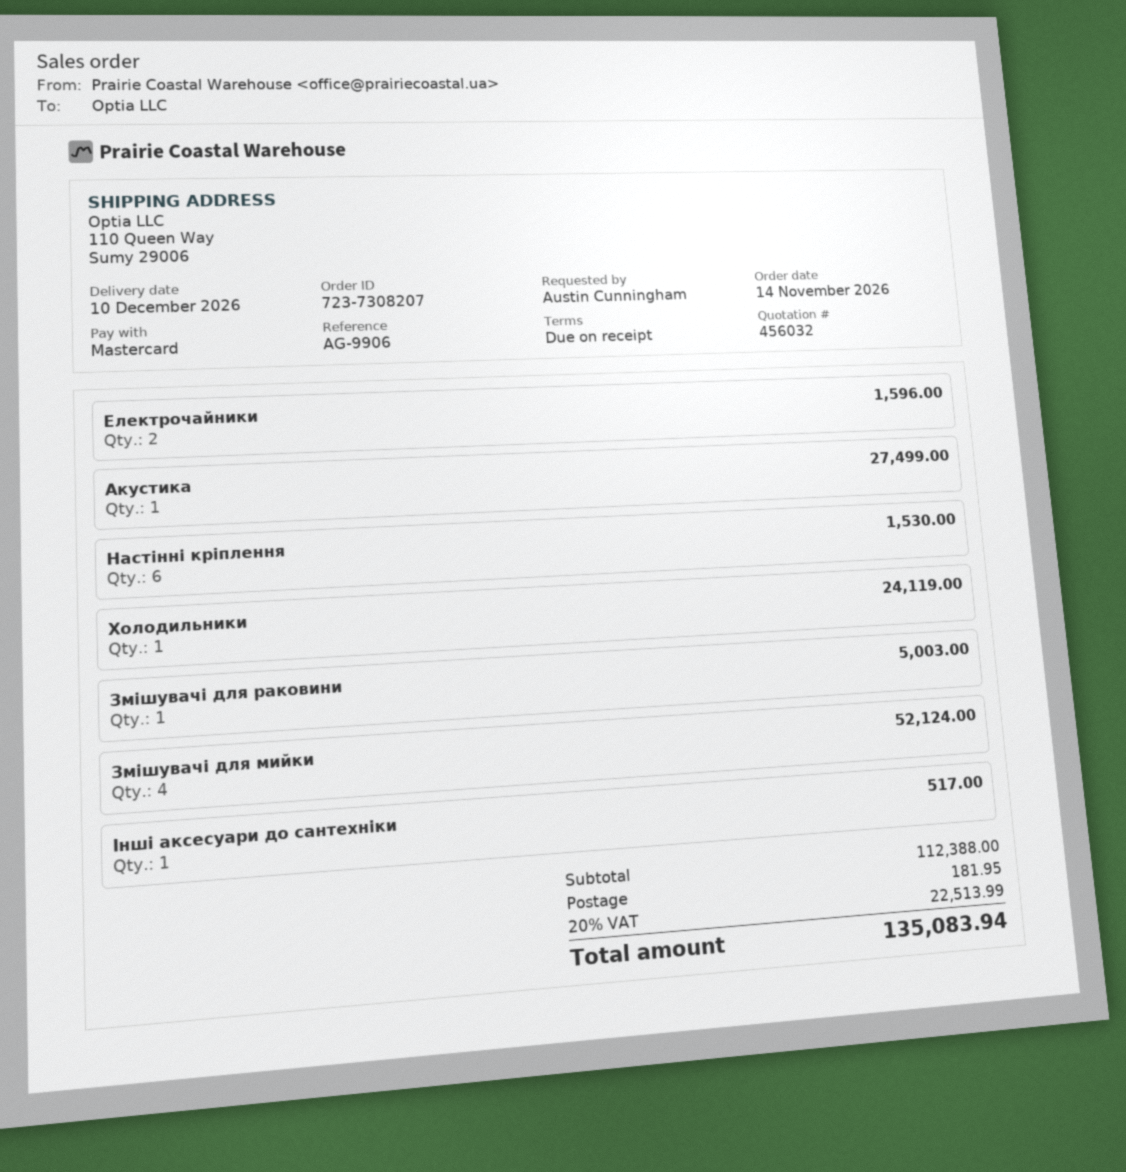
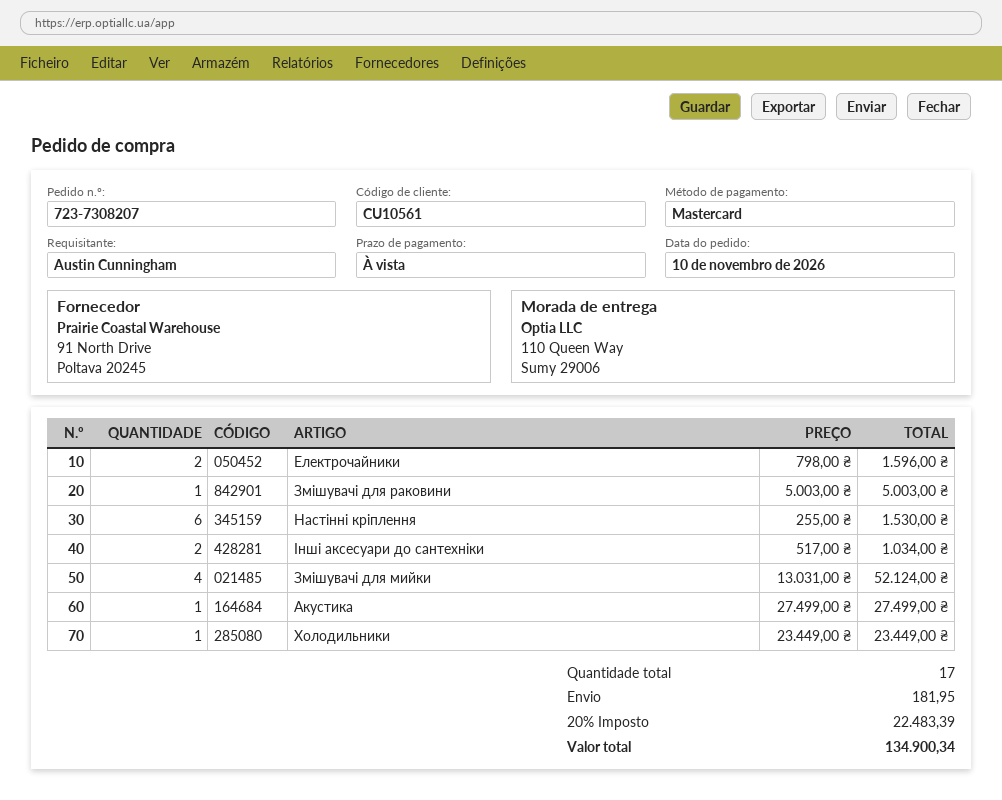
order date: 2026-11-14 -> 2026-11-10
Холодильники: 1 for 24119.00 -> 1 for 23449.00
Інші аксесуари до сантехніки: 1 for 517.00 -> 2 for 1034.00
tax: 20% = 22513.99 -> 20% = 22483.39
total: 135083.94 -> 134900.34

